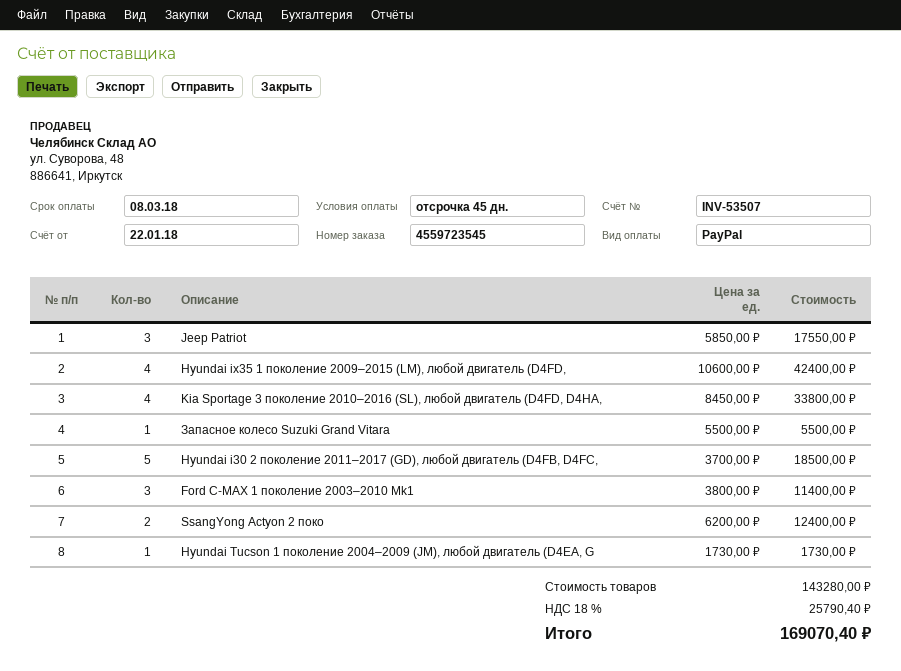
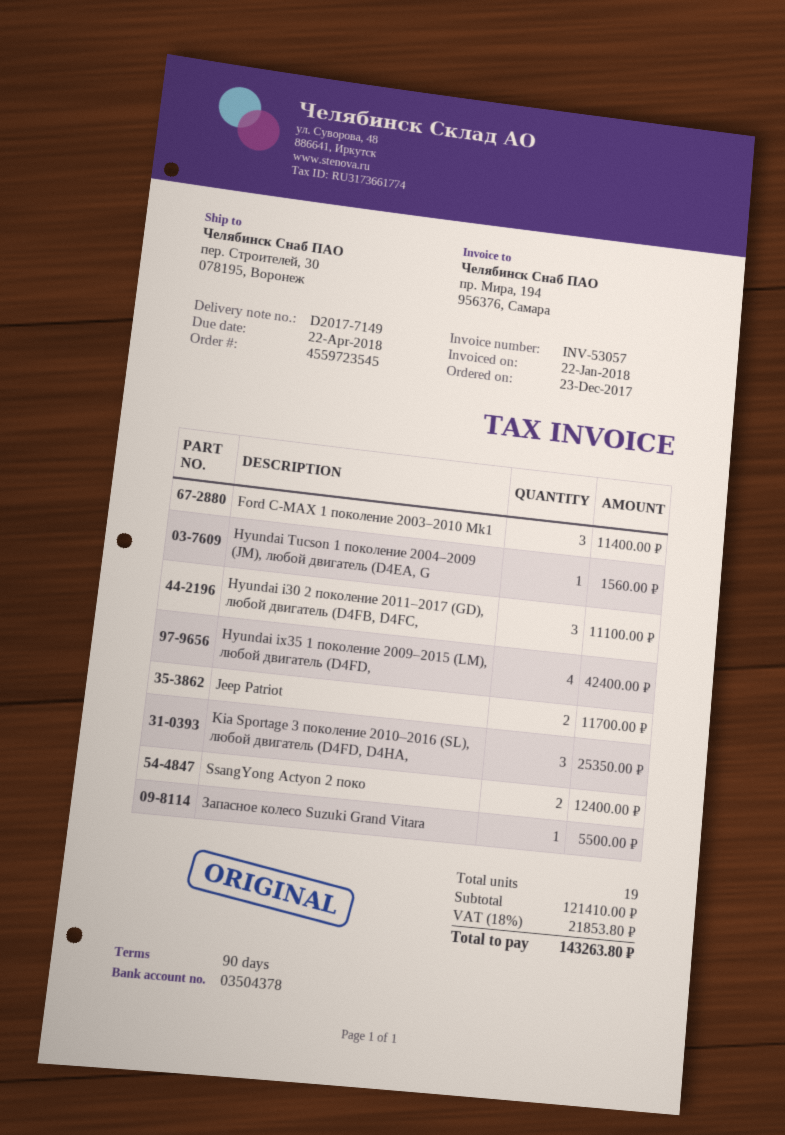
invoice number: INV-53507 -> INV-53057
payment terms: 45 days -> 90 days
due date: 2018-03-08 -> 2018-04-22
Jeep Patriot: 3 for 17550.00 -> 2 for 11700.00
Kia Sportage 3 поколение 2010–2016 (SL), любой двигатель (D4FD, D4HA,: 4 for 33800.00 -> 3 for 25350.00
Hyundai i30 2 поколение 2011–2017 (GD), любой двигатель (D4FB, D4FC,: 5 for 18500.00 -> 3 for 11100.00
Hyundai Tucson 1 поколение 2004–2009 (JM), любой двигатель (D4EA, G: 1 for 1730.00 -> 1 for 1560.00
subtotal: 143280.00 -> 121410.00
tax: 18% = 25790.40 -> 18% = 21853.80
total: 169070.40 -> 143263.80

